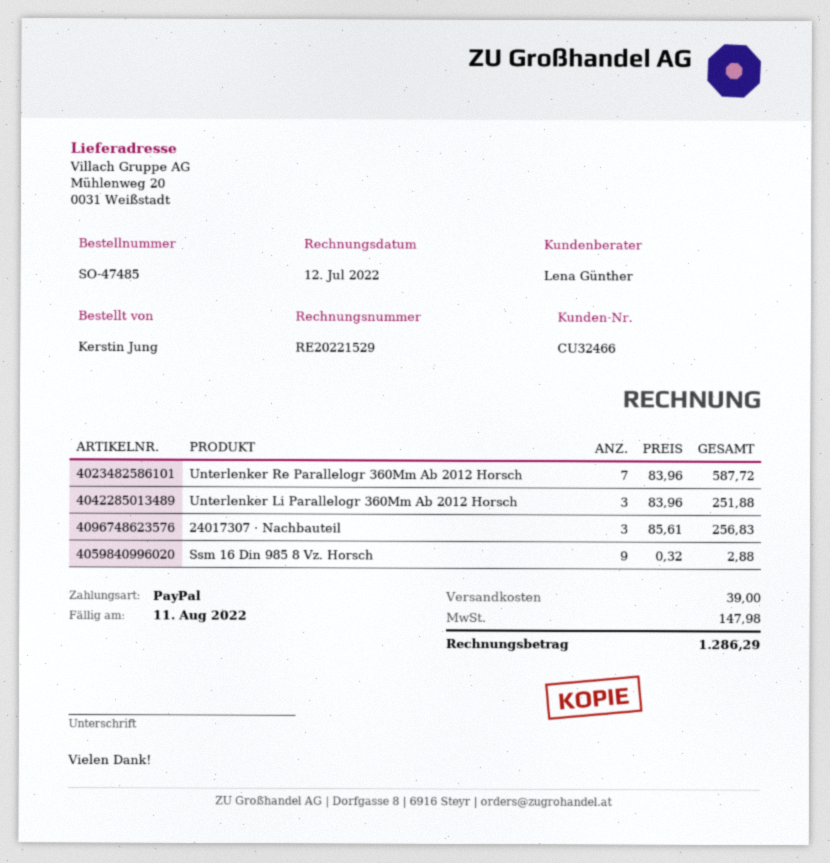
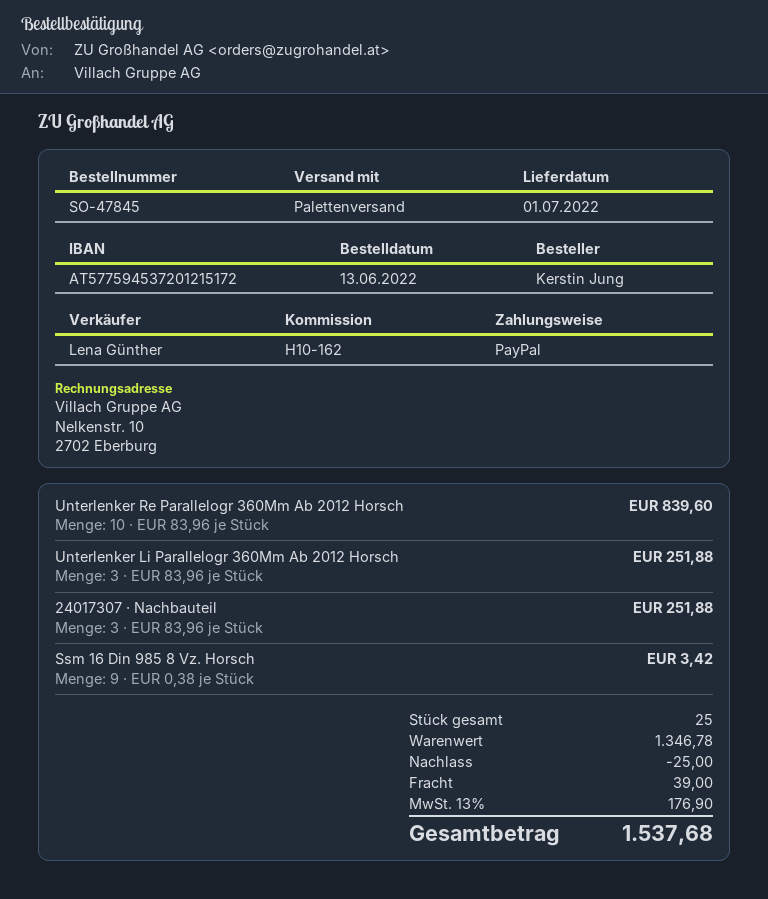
order number: SO-47485 -> SO-47845
Unterlenker Re Parallelogr 360Mm Ab 2012 Horsch: 7 x 83.96 = 587.72 -> 10 x 83.96 = 839.60
24017307 · Nachbauteil: 3 x 85.61 = 256.83 -> 3 x 83.96 = 251.88
Ssm 16 Din 985 8 Vz. Horsch: 9 x 0.32 = 2.88 -> 9 x 0.38 = 3.42
discount: none -> 25.00
tax: 147.98 -> 176.90
total: 1286.29 -> 1537.68

